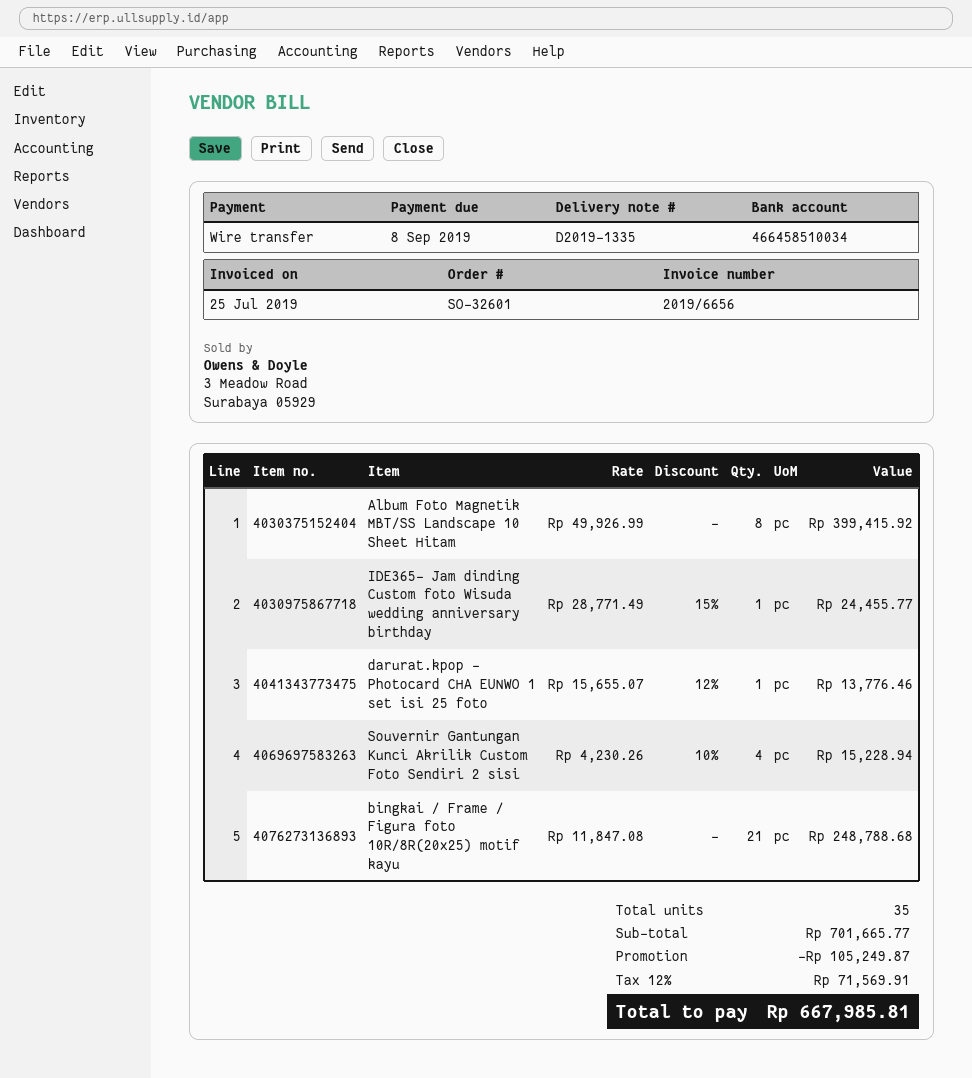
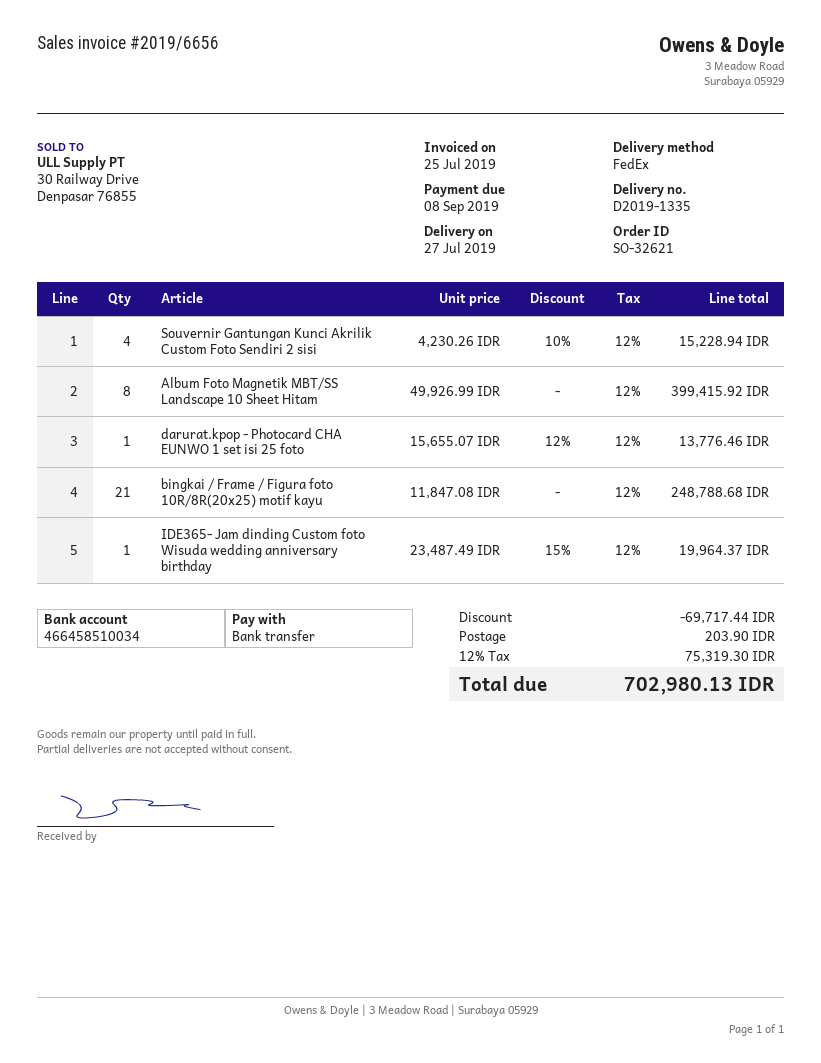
order number: SO-32601 -> SO-32621
IDE365- Jam dinding Custom foto Wisuda wedding anniversary birthday: 1 x 28771.49 - 15% = 24455.77 -> 1 x 23487.49 - 15% = 19964.37
discount: 105249.87 -> 69717.44
shipping: none -> 203.90
tax: 12% = 71569.91 -> 12% = 75319.30
total: 667985.81 -> 702980.13

